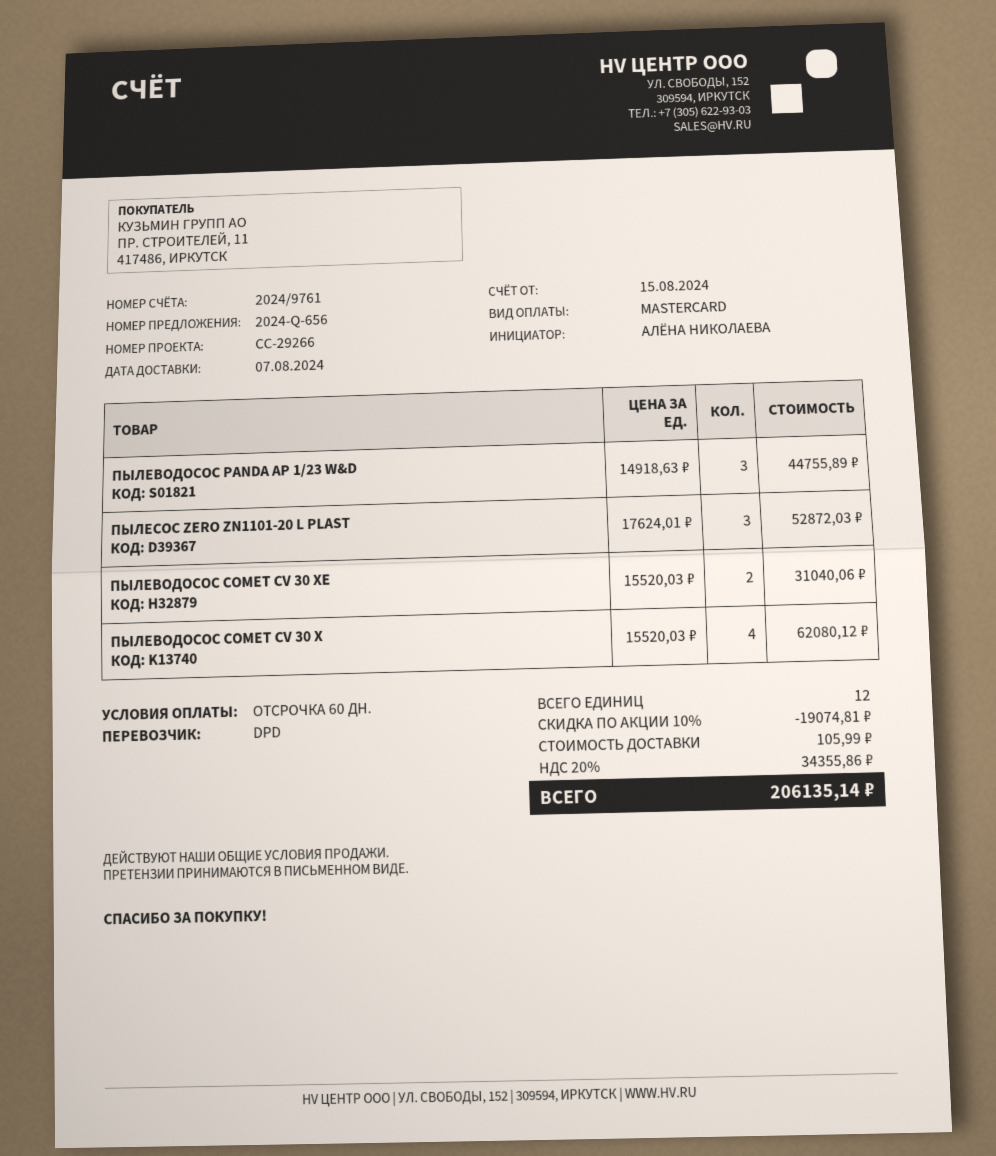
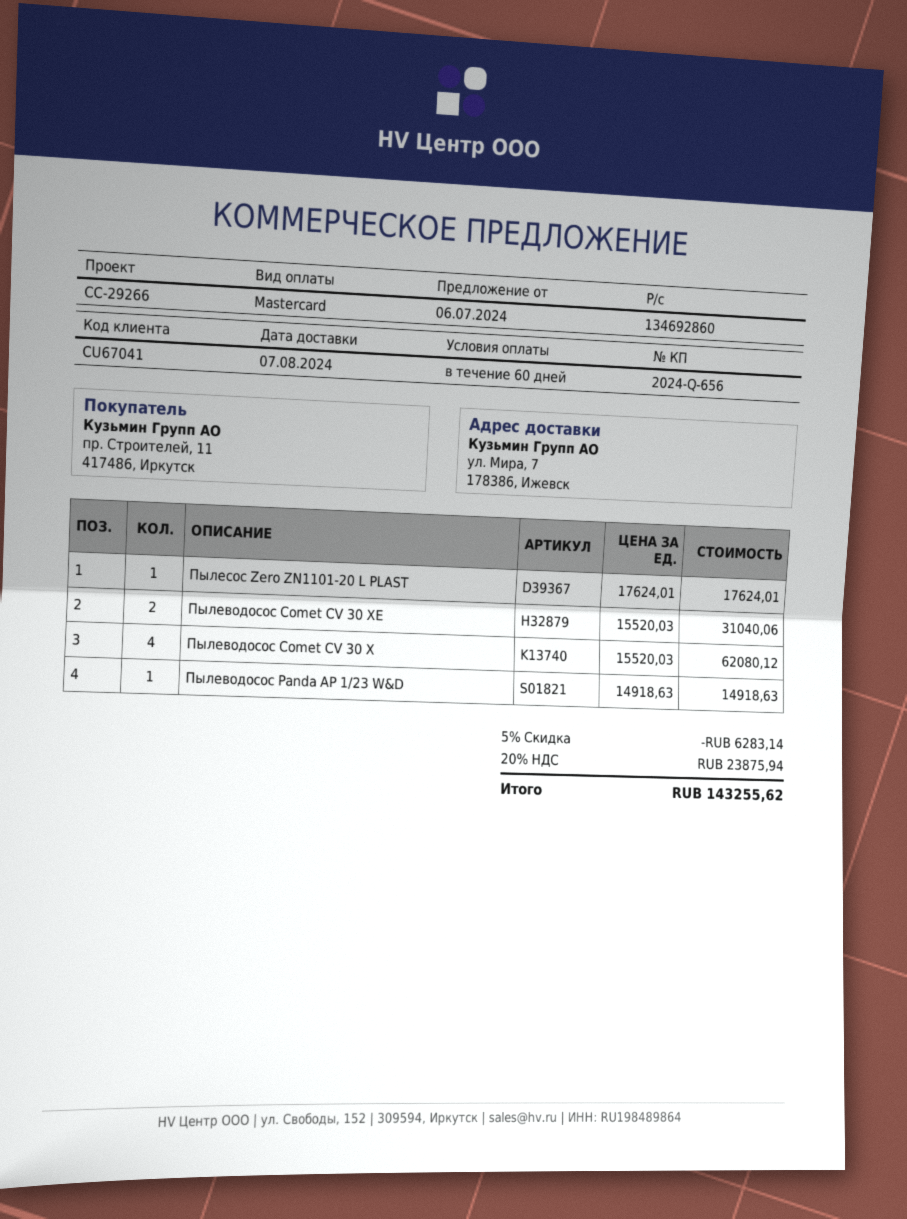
ПЫЛЕВОДОСОС PANDA AP 1/23 W&D: 3 x 14918.63 = 44755.89 -> 1 x 14918.63 = 14918.63
ПЫЛЕСОС ZERO ZN1101-20 L PLAST: 3 x 17624.01 = 52872.03 -> 1 x 17624.01 = 17624.01
discount: 10% = 19074.81 -> 5% = 6283.14
shipping: 105.99 -> none
tax: 20% = 34355.86 -> 20% = 23875.94
total: 206135.14 -> 143255.62

